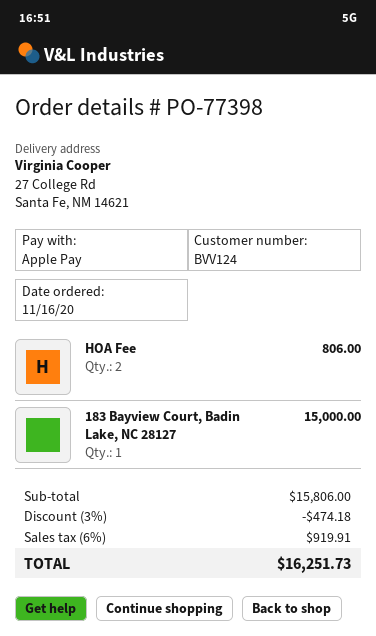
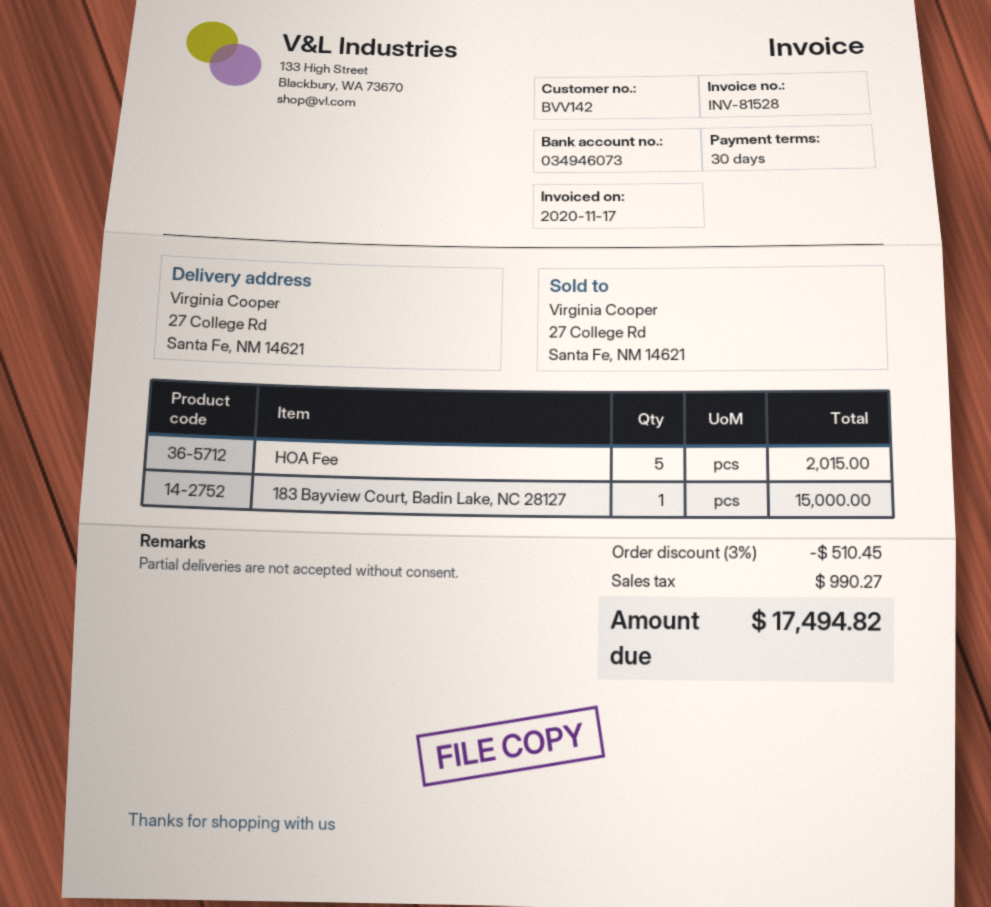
customer number: BVV124 -> BVV142
HOA Fee: 2 for 806.00 -> 5 for 2015.00
discount: 3% = 474.18 -> 3% = 510.45
tax: 919.91 -> 990.27
total: 16251.73 -> 17494.82

